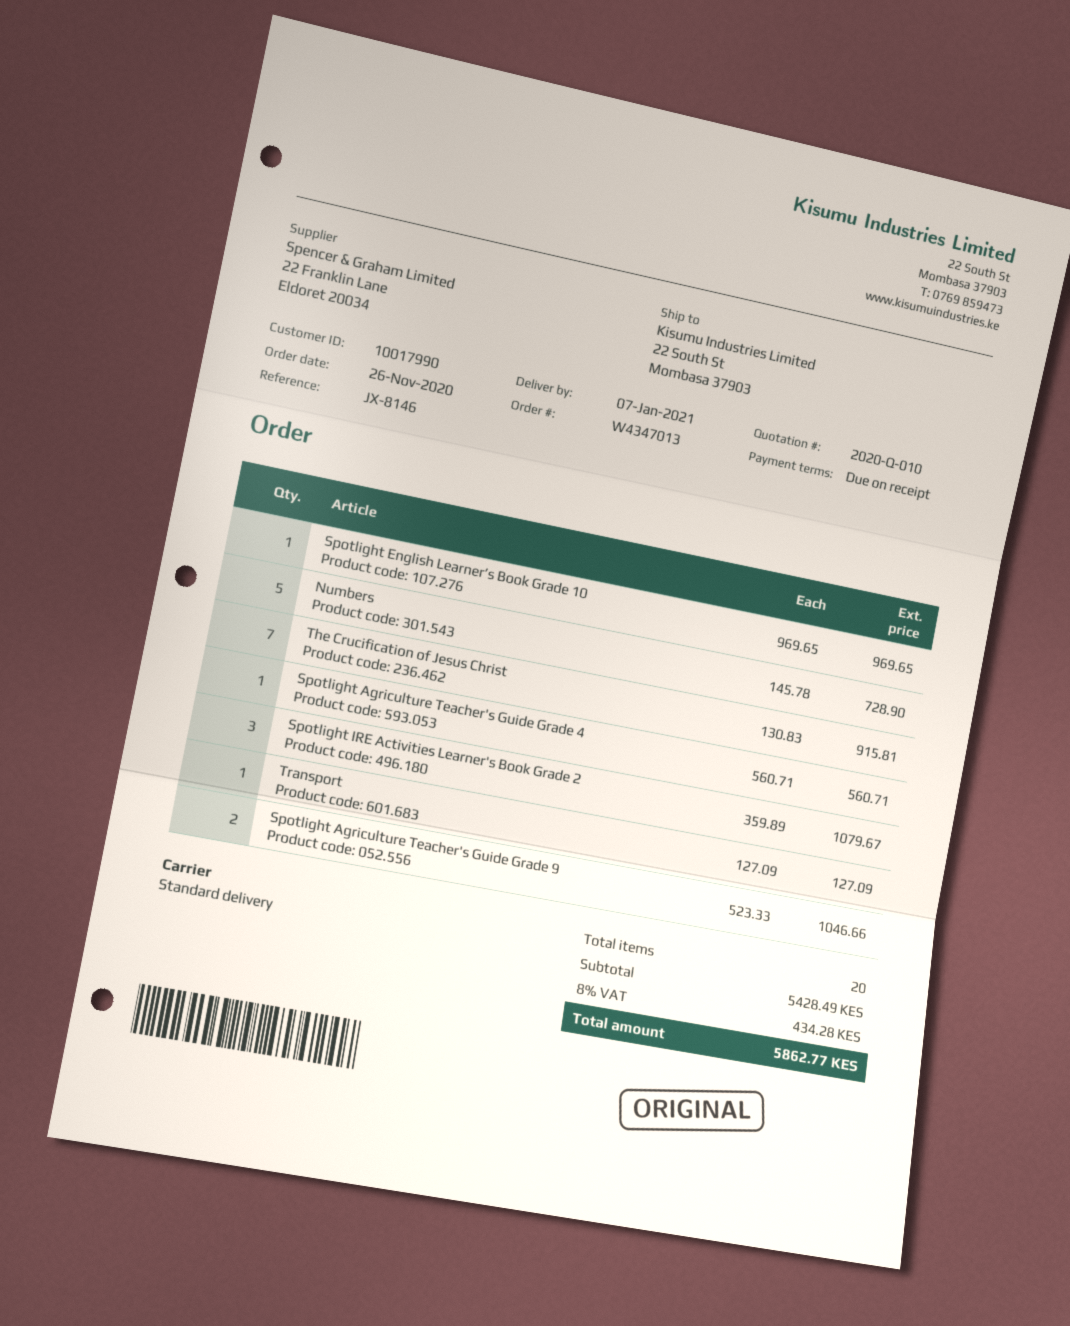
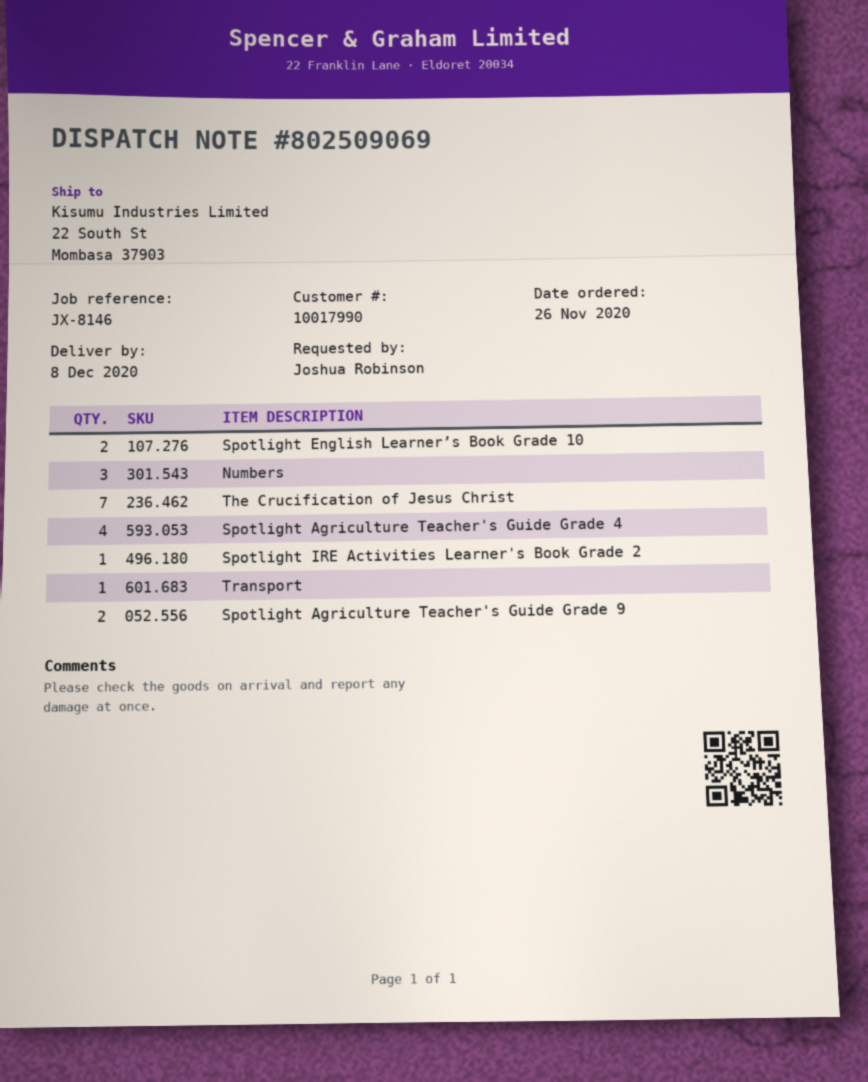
delivery date: 2021-01-07 -> 2020-12-08
Spotlight English Learner’s Book Grade 10: 1 -> 2
Numbers: 5 -> 3
Spotlight Agriculture Teacher's Guide Grade 4: 1 -> 4
Spotlight IRE Activities Learner's Book Grade 2: 3 -> 1

